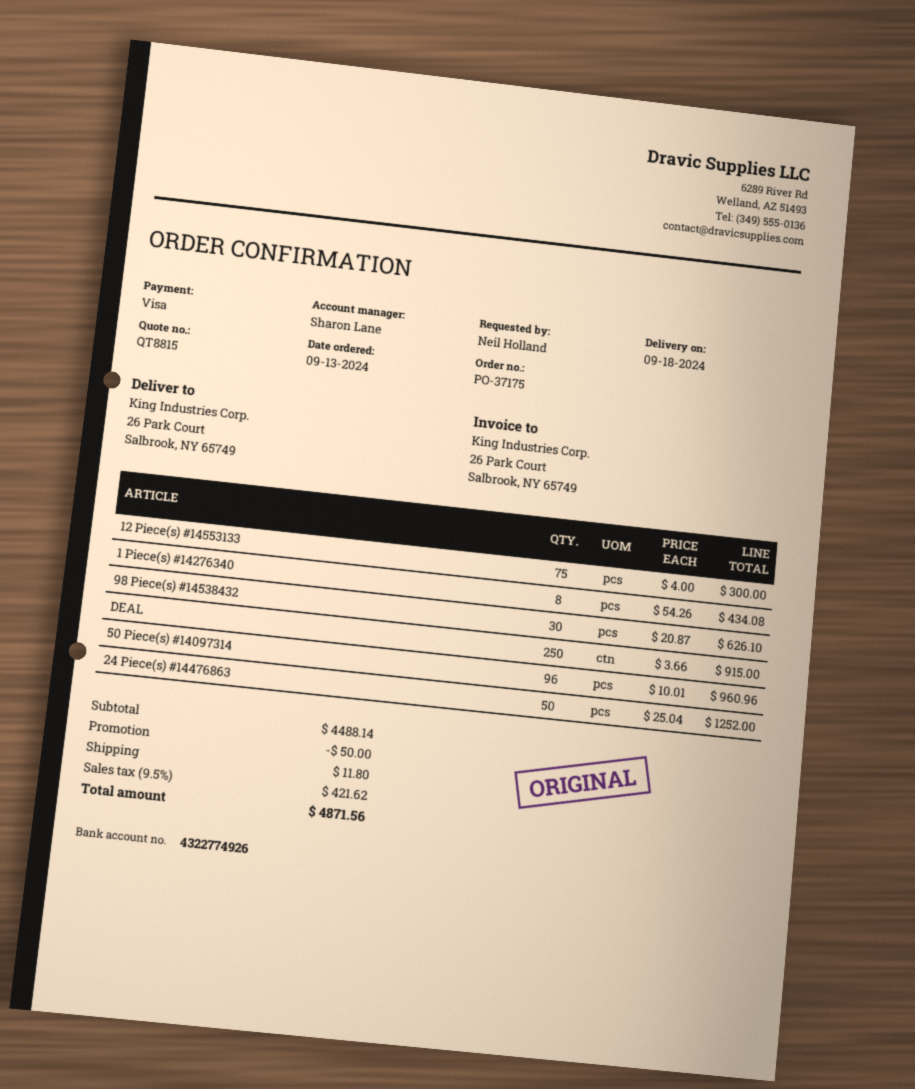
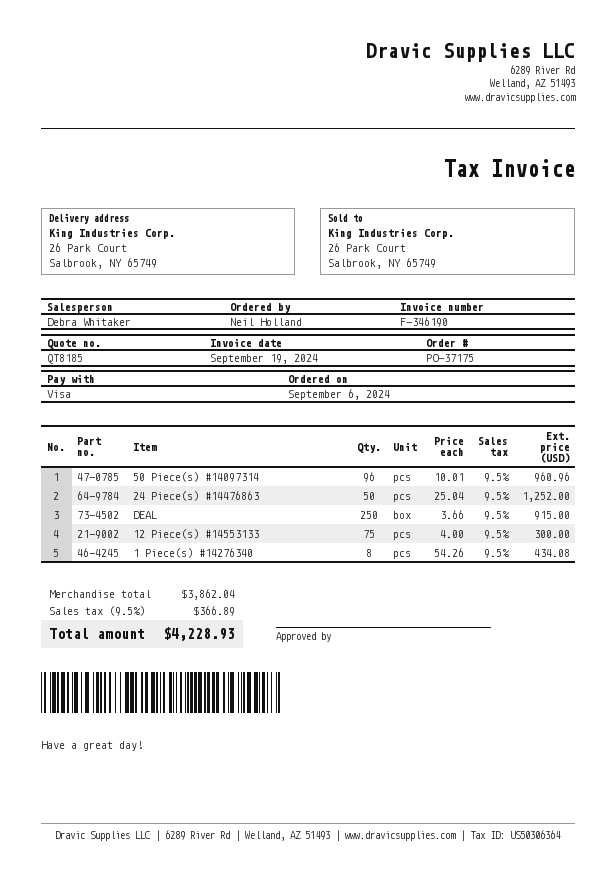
quote number: QT8815 -> QT8185
order date: 2024-09-13 -> 2024-09-06
sales rep: Sharon Lane -> Debra Whitaker
98 Piece(s) #14538432: 30 x 20.87 = 626.10 -> none
subtotal: 4488.14 -> 3862.04
discount: 50.00 -> none
shipping: 11.80 -> none
tax: 9.5% = 421.62 -> 9.5% = 366.89
total: 4871.56 -> 4228.93

